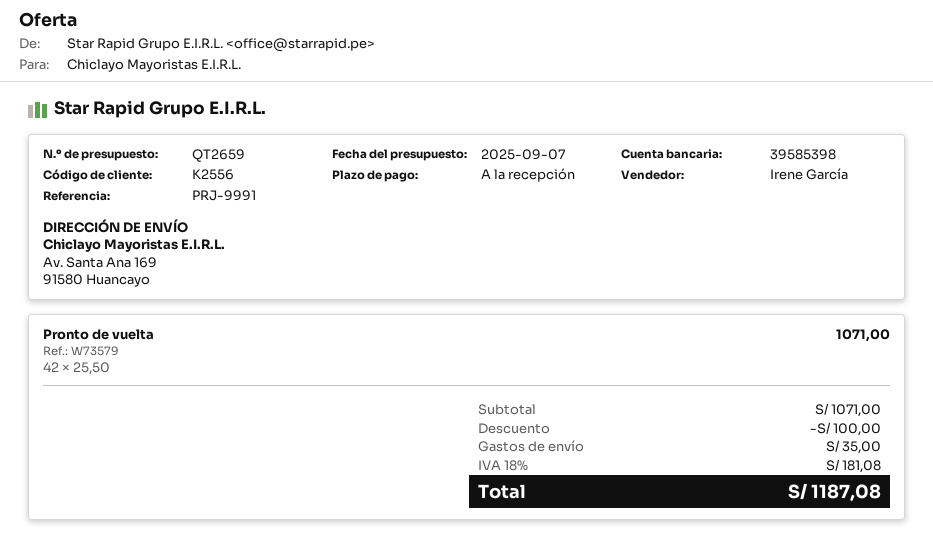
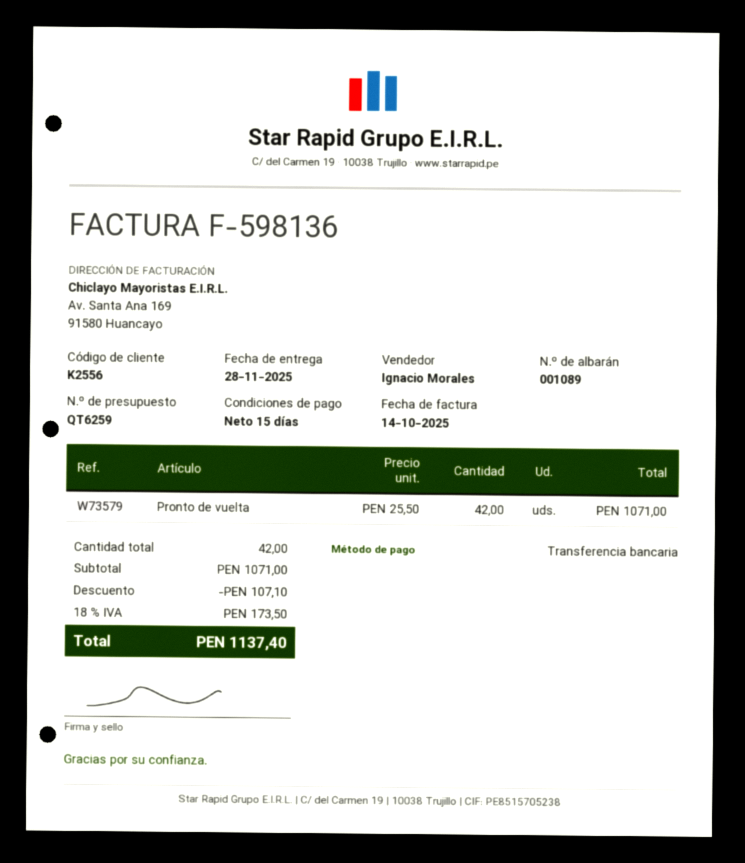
quote number: QT2659 -> QT6259
payment terms: on receipt -> 15 days
sales rep: Irene García -> Ignacio Morales
discount: 100.00 -> 107.10
shipping: 35.00 -> none
tax: 18% = 181.08 -> 18% = 173.50
total: 1187.08 -> 1137.40

